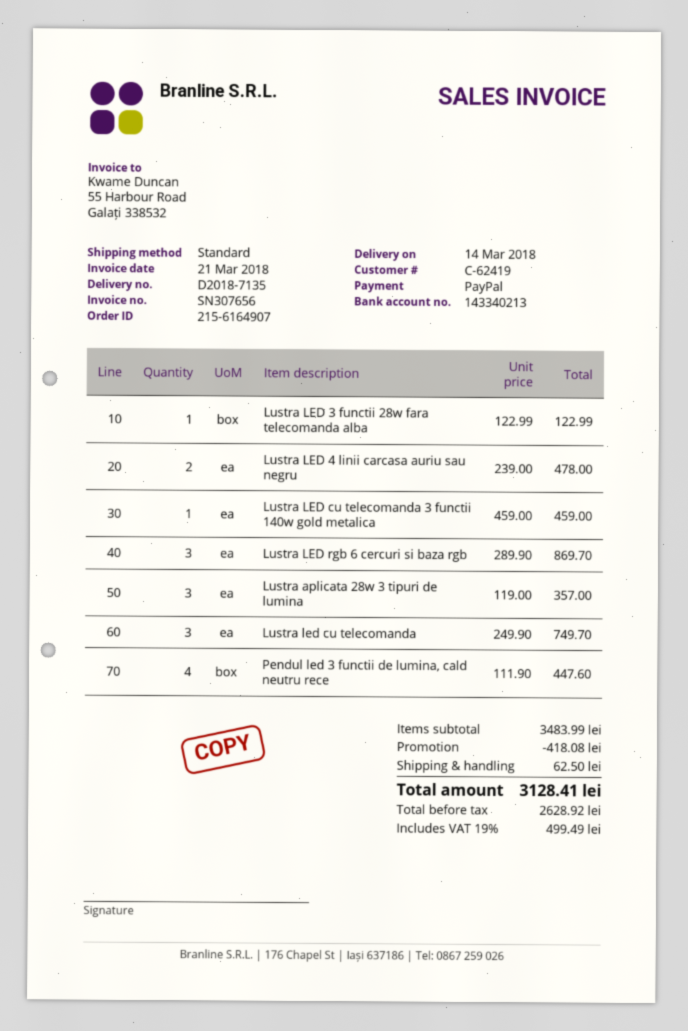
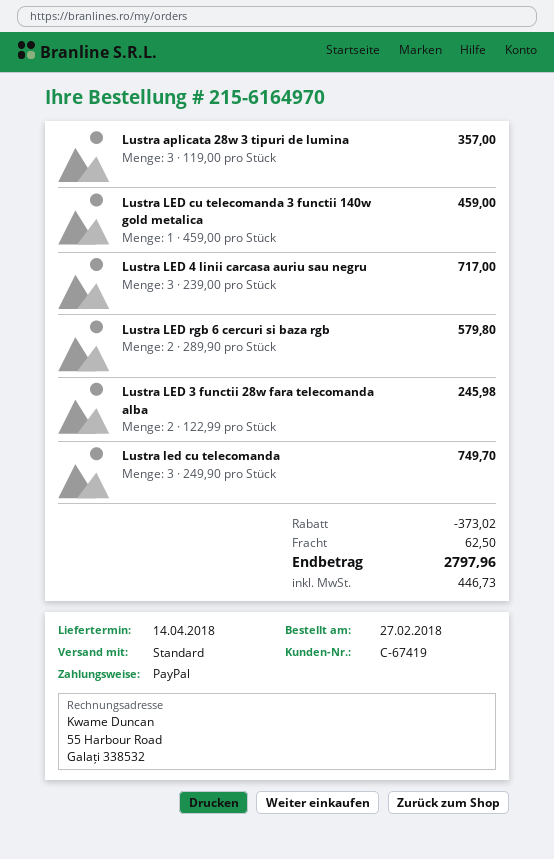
order number: 215-6164907 -> 215-6164970
delivery date: 2018-03-14 -> 2018-04-14
customer number: C-62419 -> C-67419
Lustra LED 3 functii 28w fara telecomanda alba: 1 x 122.99 = 122.99 -> 2 x 122.99 = 245.98
Lustra LED 4 linii carcasa auriu sau negru: 2 x 239.00 = 478.00 -> 3 x 239.00 = 717.00
Lustra LED rgb 6 cercuri si baza rgb: 3 x 289.90 = 869.70 -> 2 x 289.90 = 579.80
Pendul led 3 functii de lumina, cald neutru rece: 4 x 111.90 = 447.60 -> none
discount: 418.08 -> 373.02
tax: 499.49 -> 446.73
total: 3128.41 -> 2797.96

